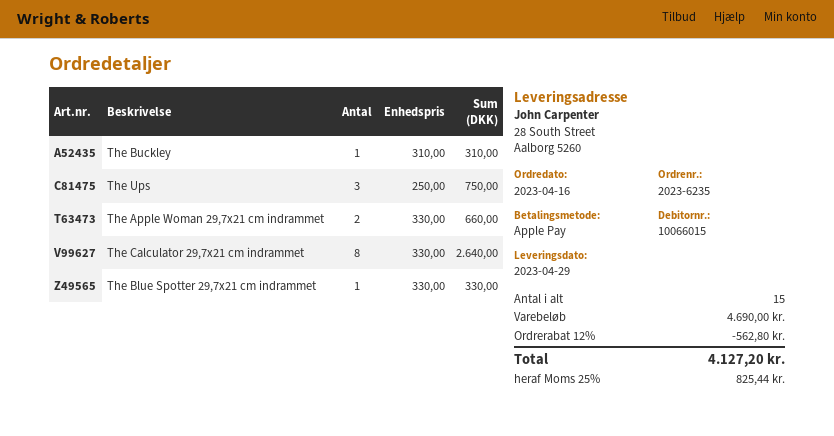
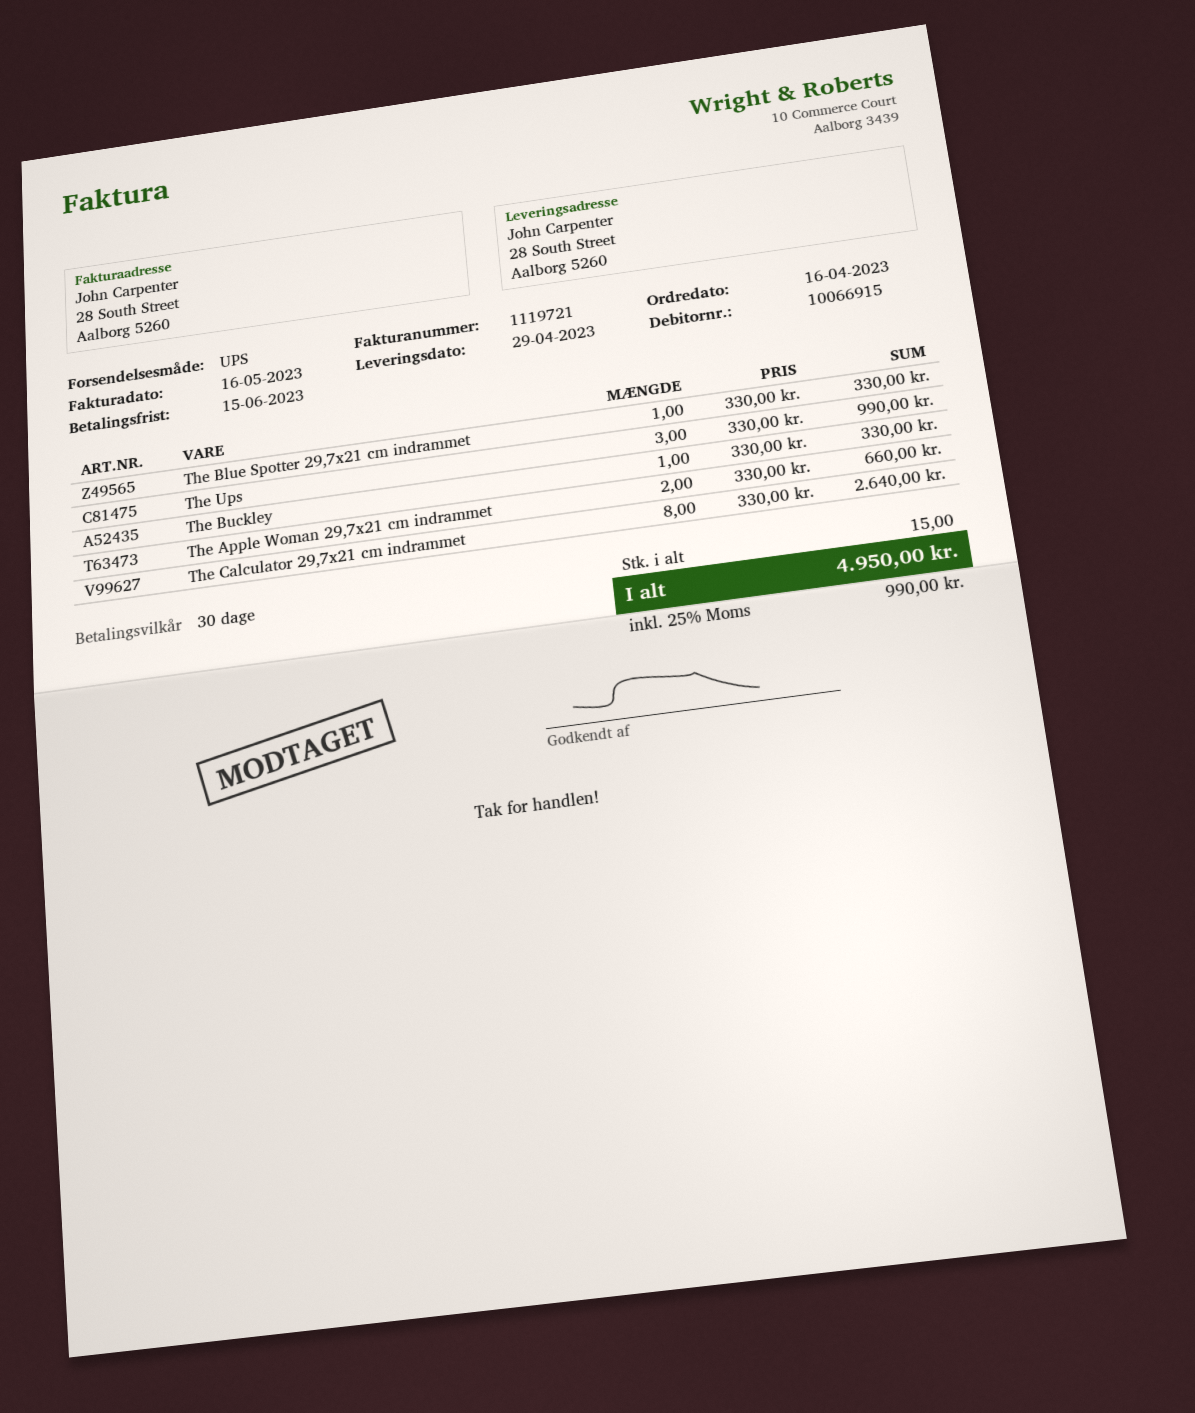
customer number: 10066015 -> 10066915
The Buckley: 1 x 310.00 = 310.00 -> 1 x 330.00 = 330.00
The Ups: 3 x 250.00 = 750.00 -> 3 x 330.00 = 990.00
discount: 12% = 562.80 -> none
tax: 25% = 825.44 -> 25% = 990.00
total: 4127.20 -> 4950.00

